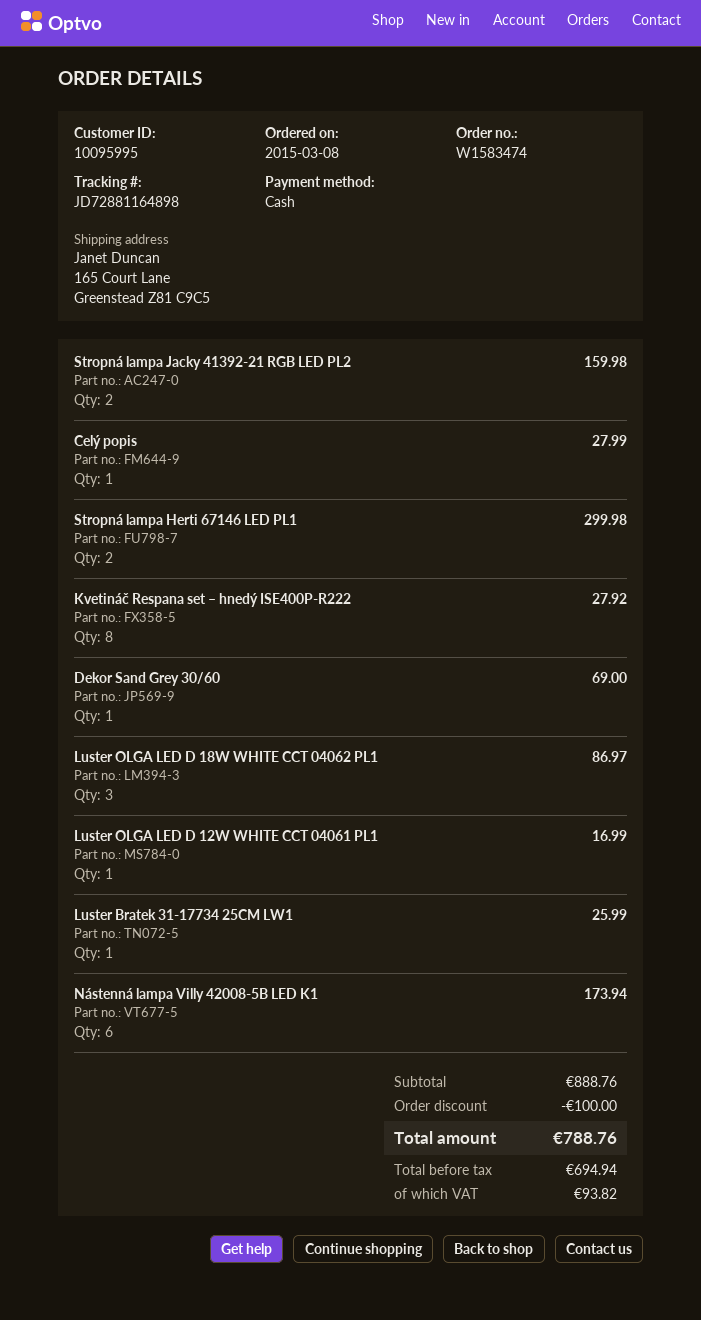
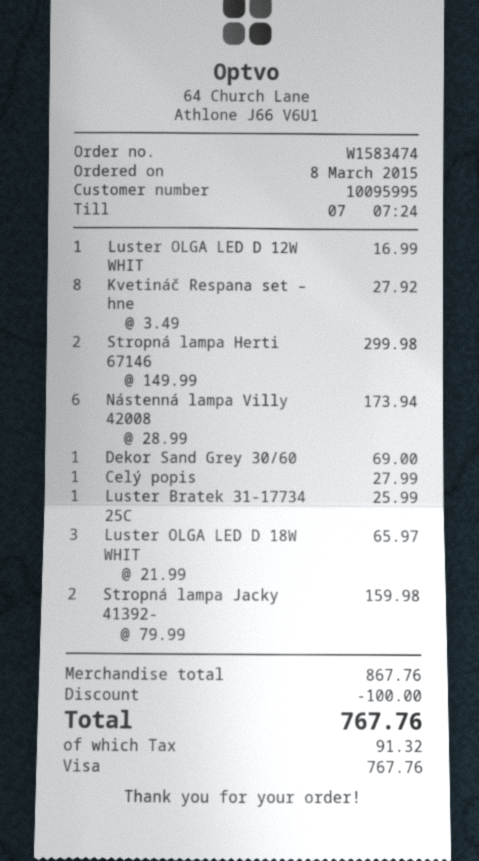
payment method: cash -> Visa
Luster OLGA LED D 18W WHITE CCT 04062 PL1: 3 for 86.97 -> 3 for 65.97
subtotal: 888.76 -> 867.76
tax: 93.82 -> 91.32
total: 788.76 -> 767.76

